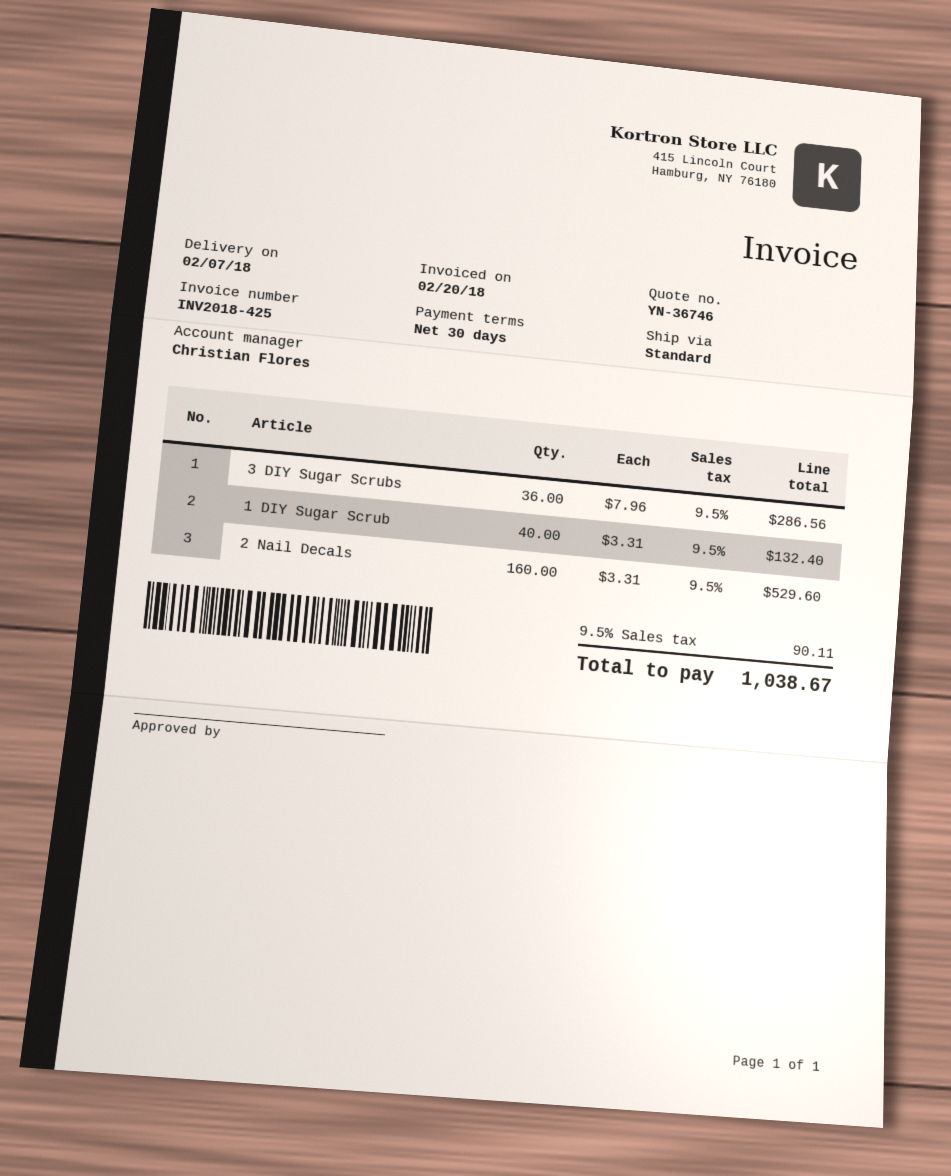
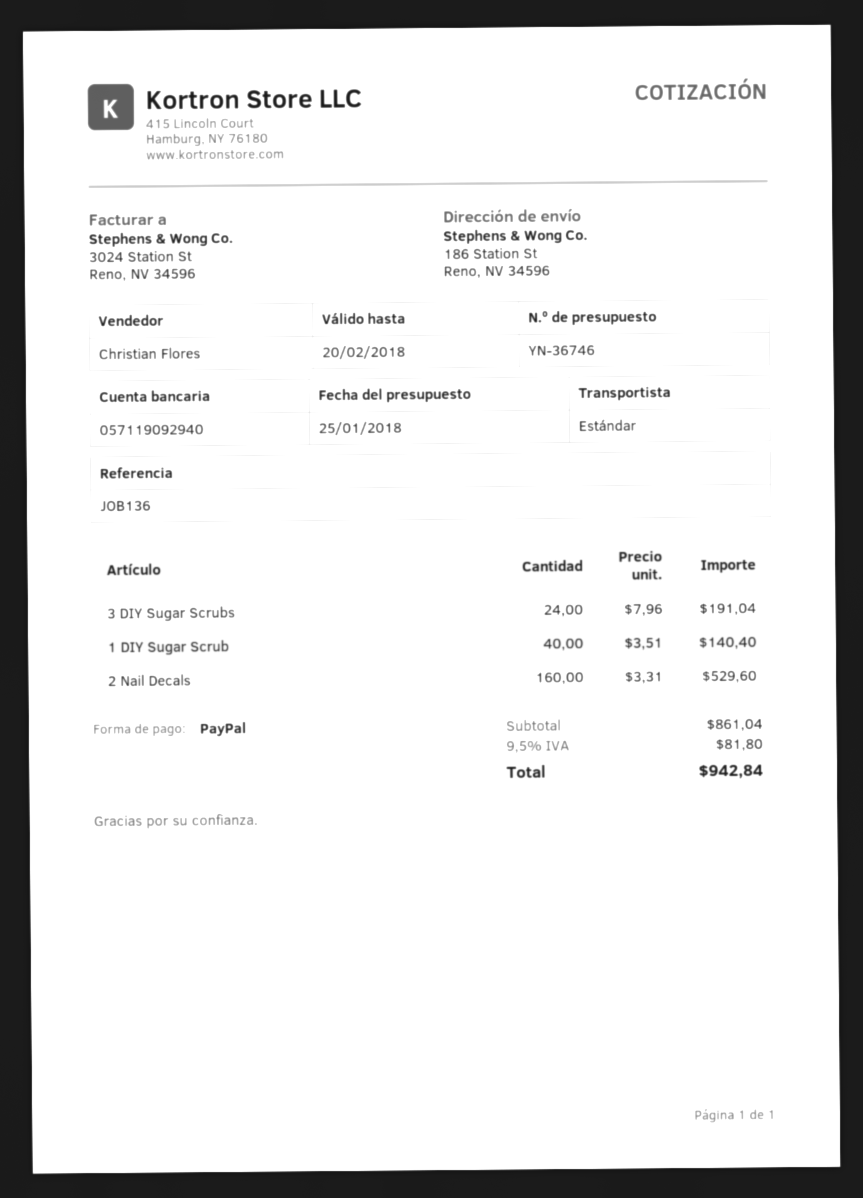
3 DIY Sugar Scrubs: 36 x 7.96 = 286.56 -> 24 x 7.96 = 191.04
1 DIY Sugar Scrub: 40 x 3.31 = 132.40 -> 40 x 3.51 = 140.40
tax: 9.5% = 90.11 -> 9.5% = 81.80
total: 1038.67 -> 942.84

